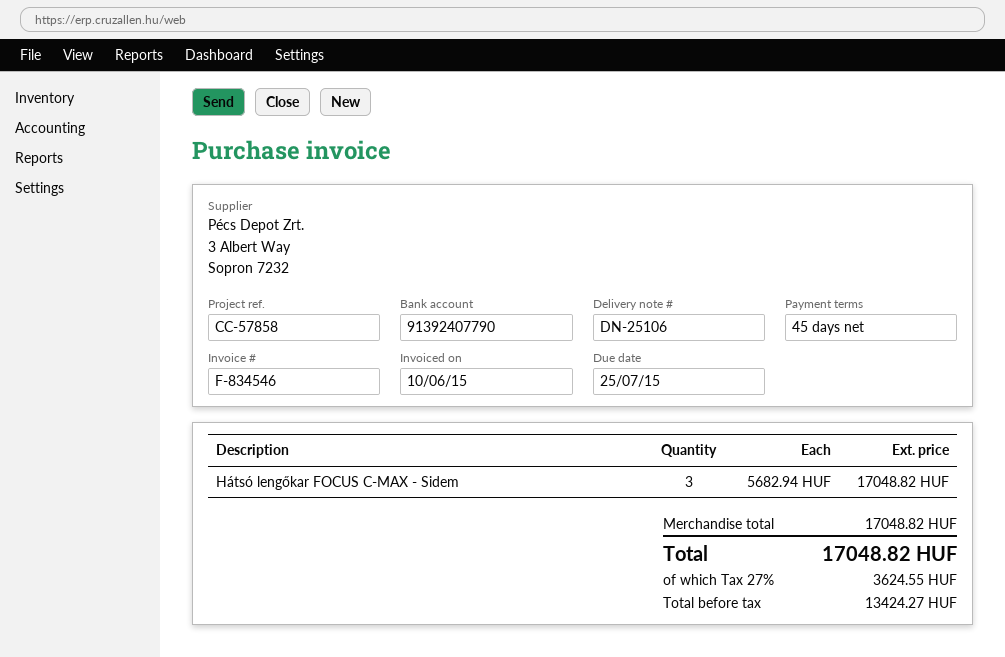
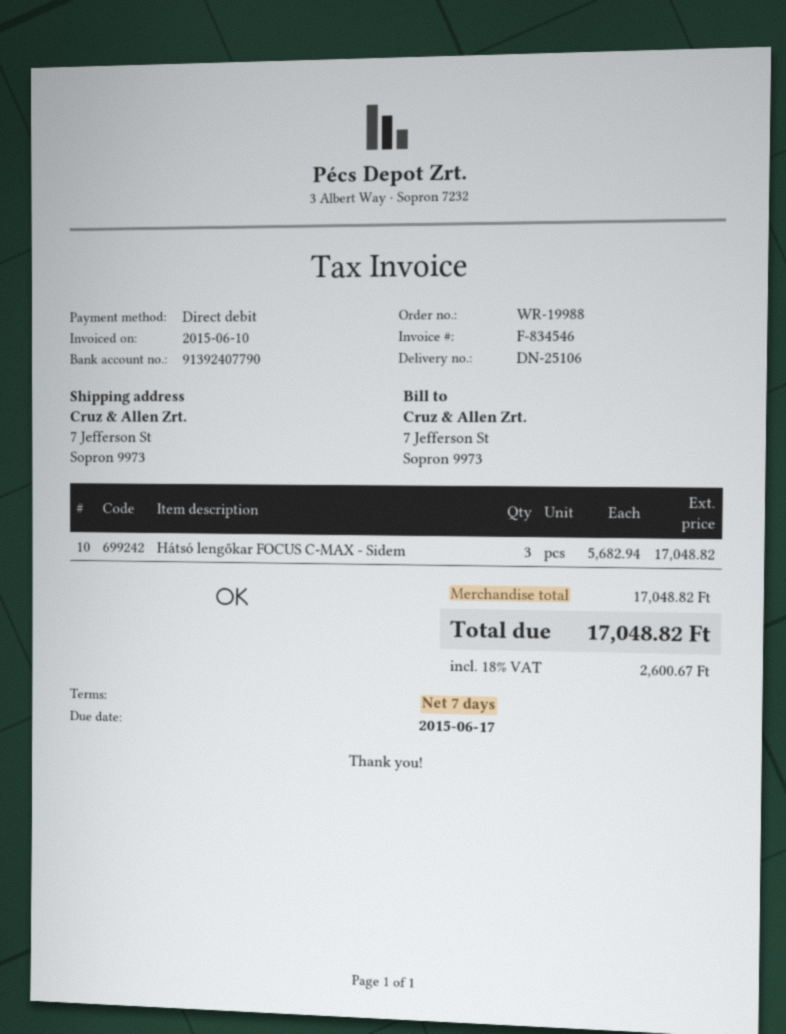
payment terms: 45 days -> 7 days
due date: 2015-07-25 -> 2015-06-17
tax: 27% = 3624.55 -> 18% = 2600.67

